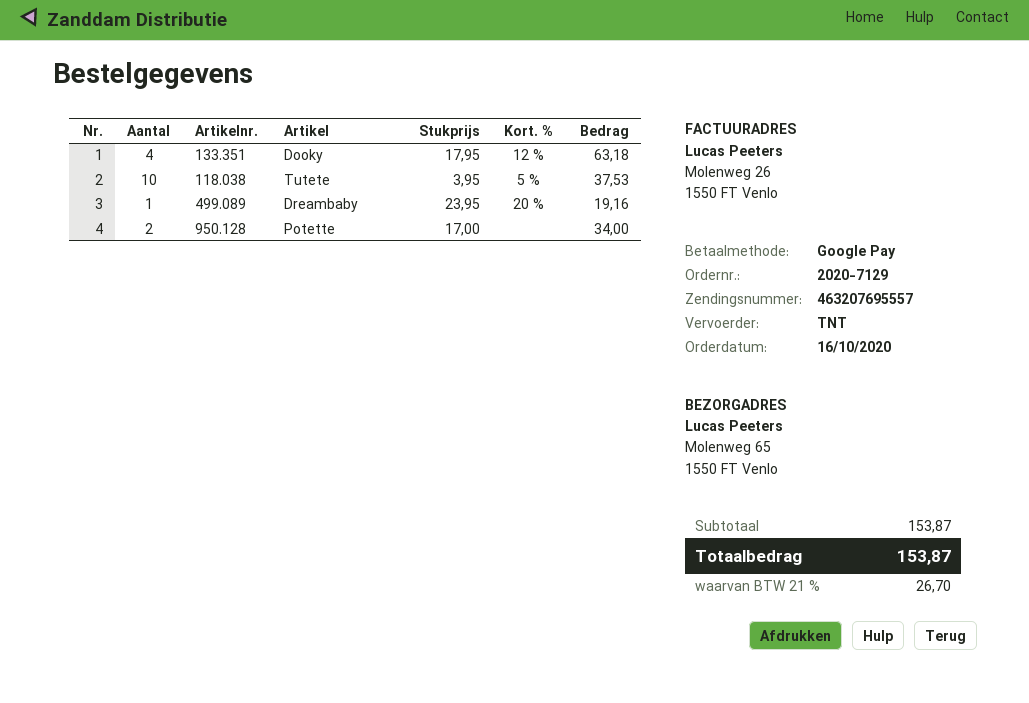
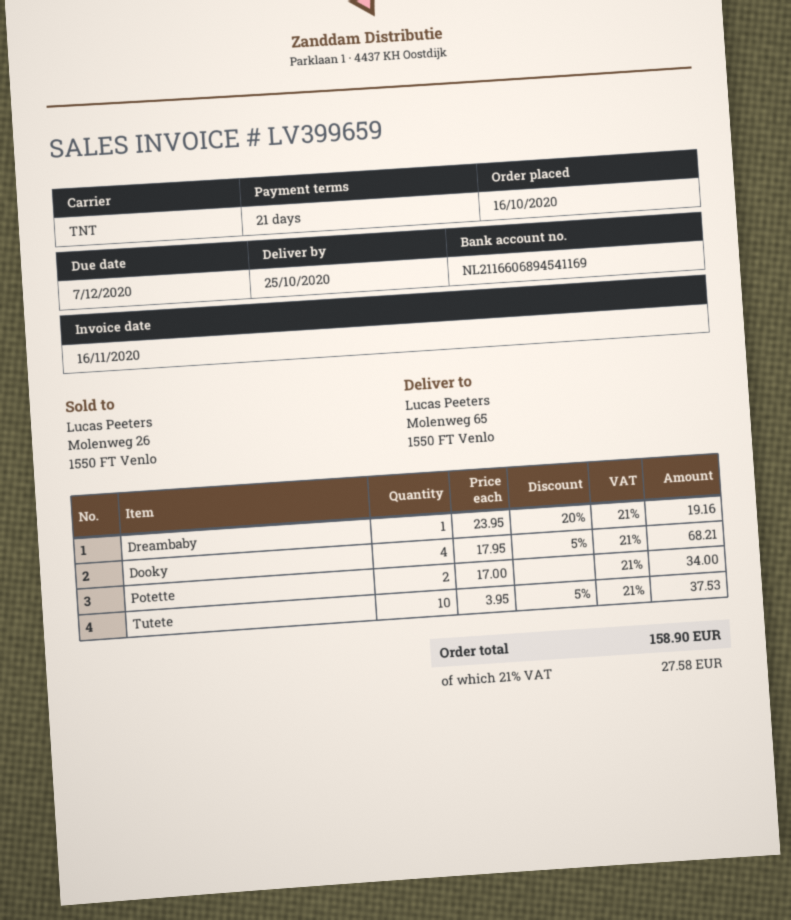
Dooky: 4 x 17.95 - 12% = 63.18 -> 4 x 17.95 - 5% = 68.21
tax: 21% = 26.70 -> 21% = 27.58
total: 153.87 -> 158.90

